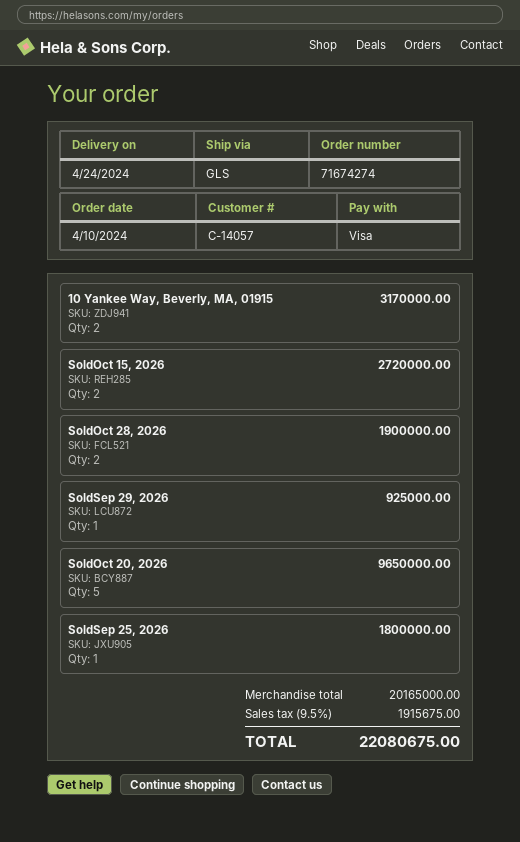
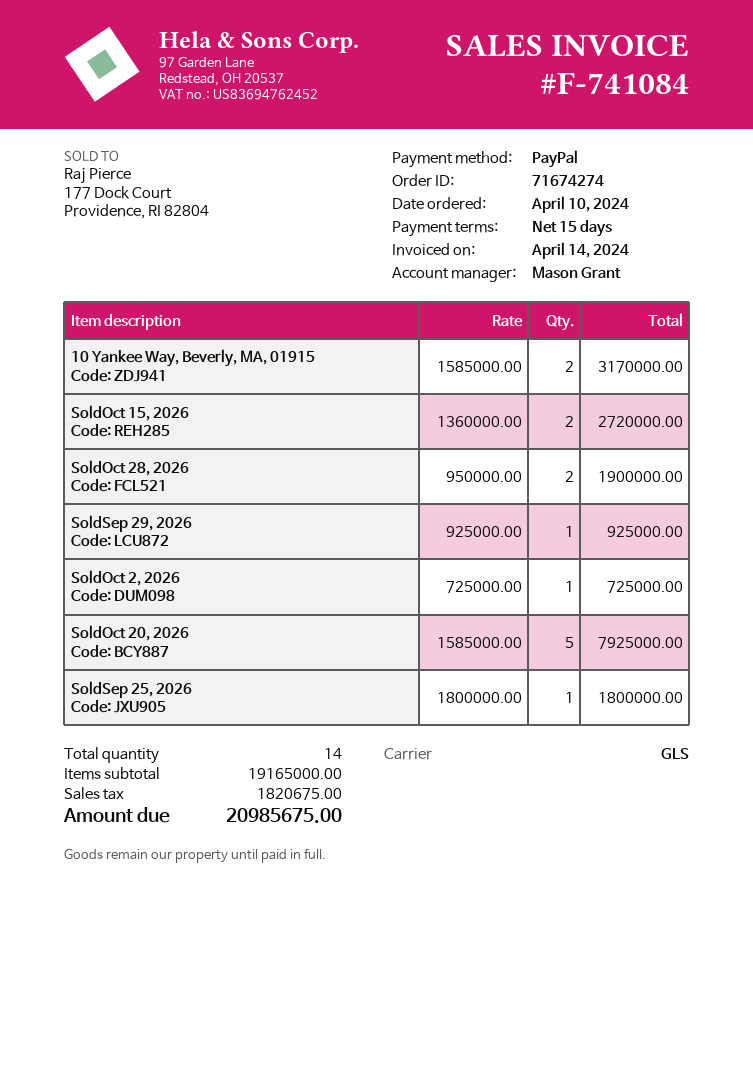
payment method: Visa -> PayPal
SoldOct 20, 2026: 5 for 9650000.00 -> 5 for 7925000.00
SoldOct 2, 2026: none -> 1 for 725000.00
subtotal: 20165000.00 -> 19165000.00
tax: 1915675.00 -> 1820675.00
total: 22080675.00 -> 20985675.00

